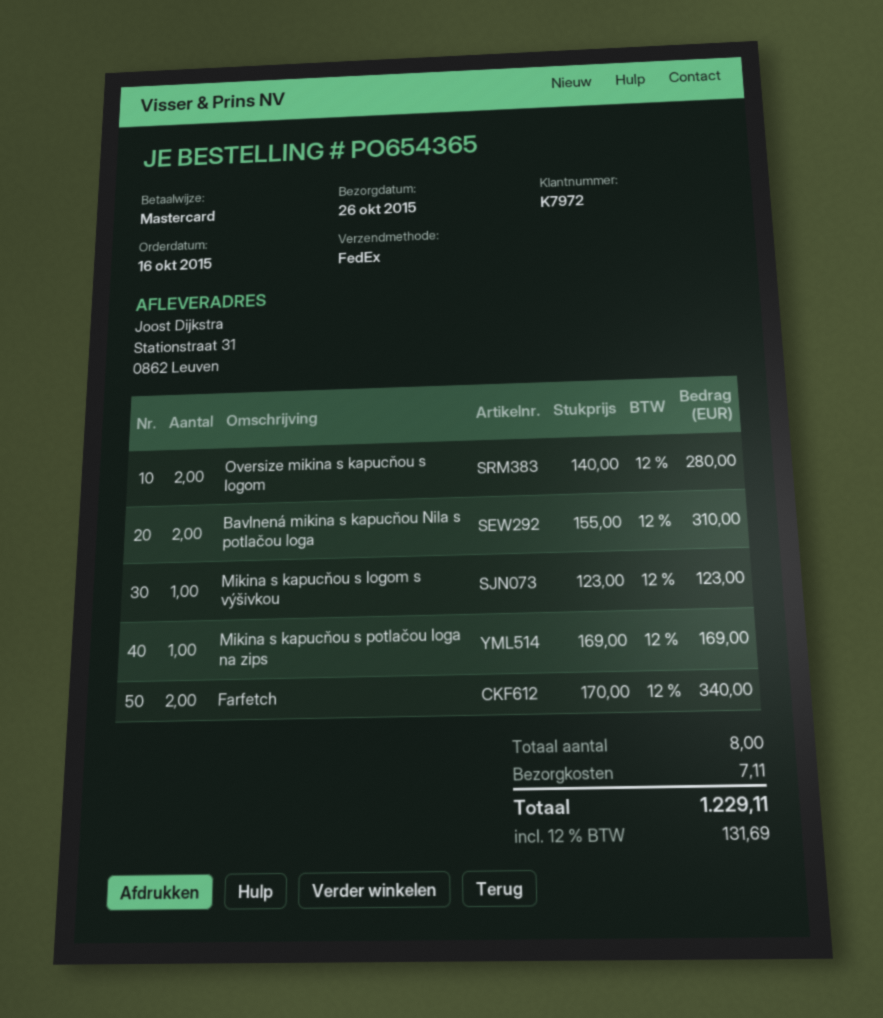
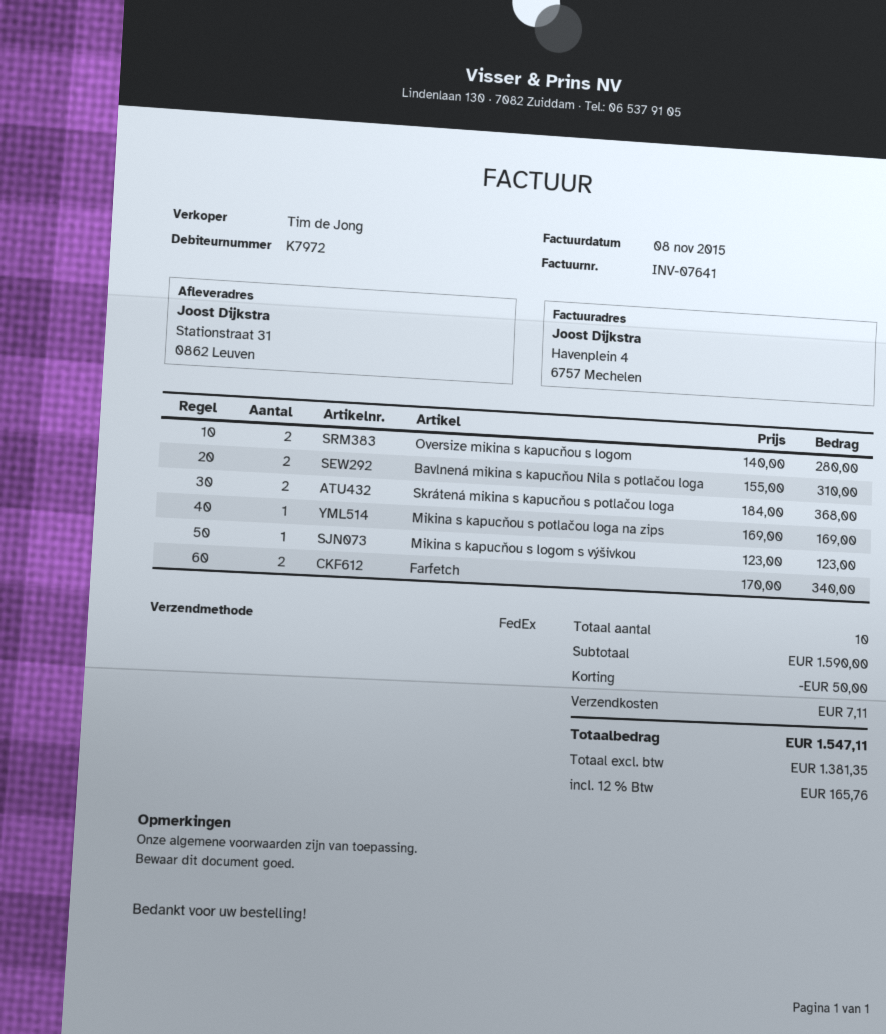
Skrátená mikina s kapucňou s potlačou loga: none -> 2 x 184.00 = 368.00
total quantity: 8 -> 10
discount: none -> 50.00
tax: 12% = 131.69 -> 12% = 165.76
total: 1229.11 -> 1547.11

